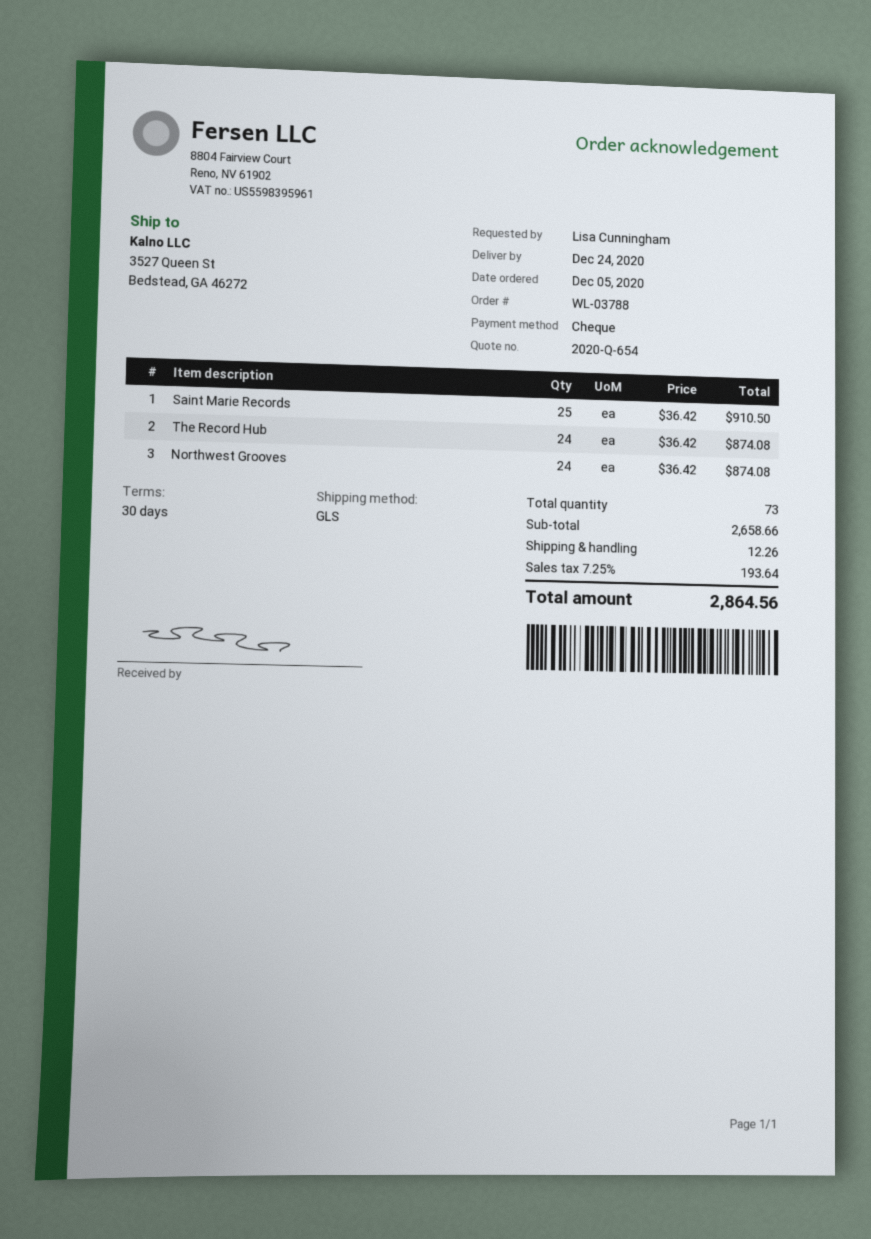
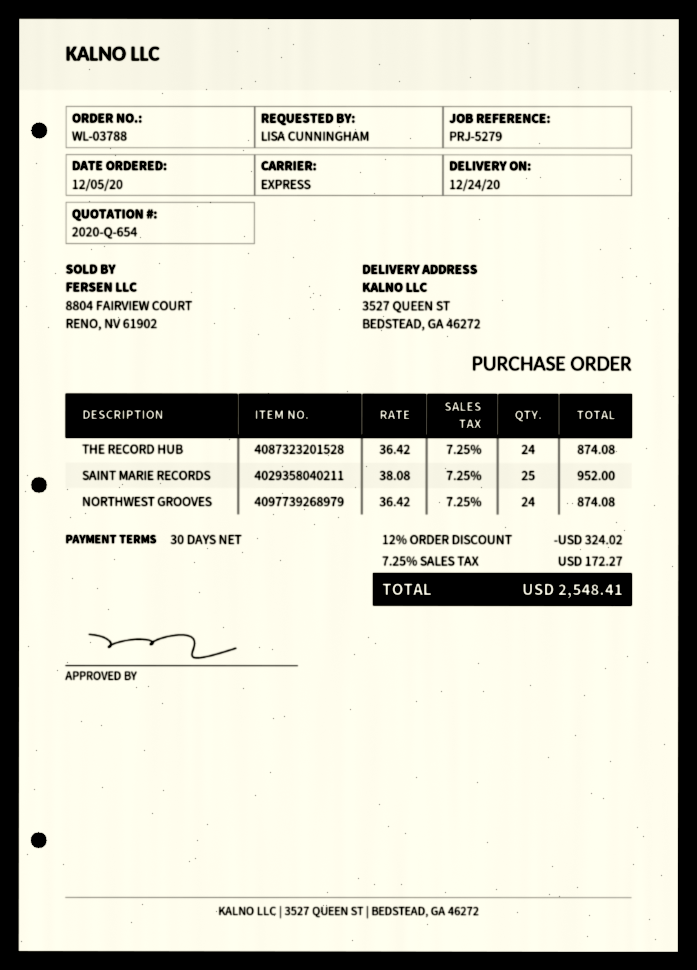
shipping method: GLS -> express
Saint Marie Records: 25 x 36.42 = 910.50 -> 25 x 38.08 = 952.00
discount: none -> 12% = 324.02
shipping: 12.26 -> none
tax: 7.25% = 193.64 -> 7.25% = 172.27
total: 2864.56 -> 2548.41

